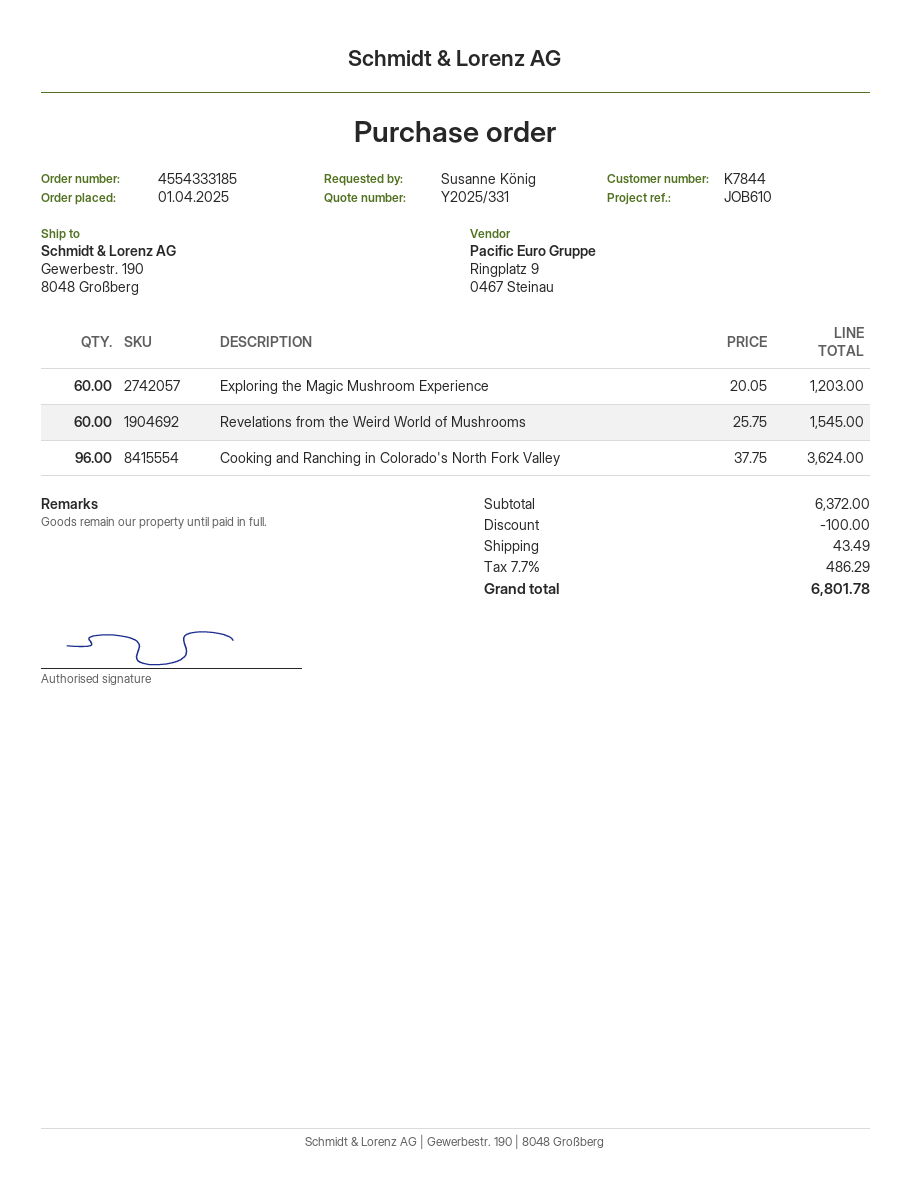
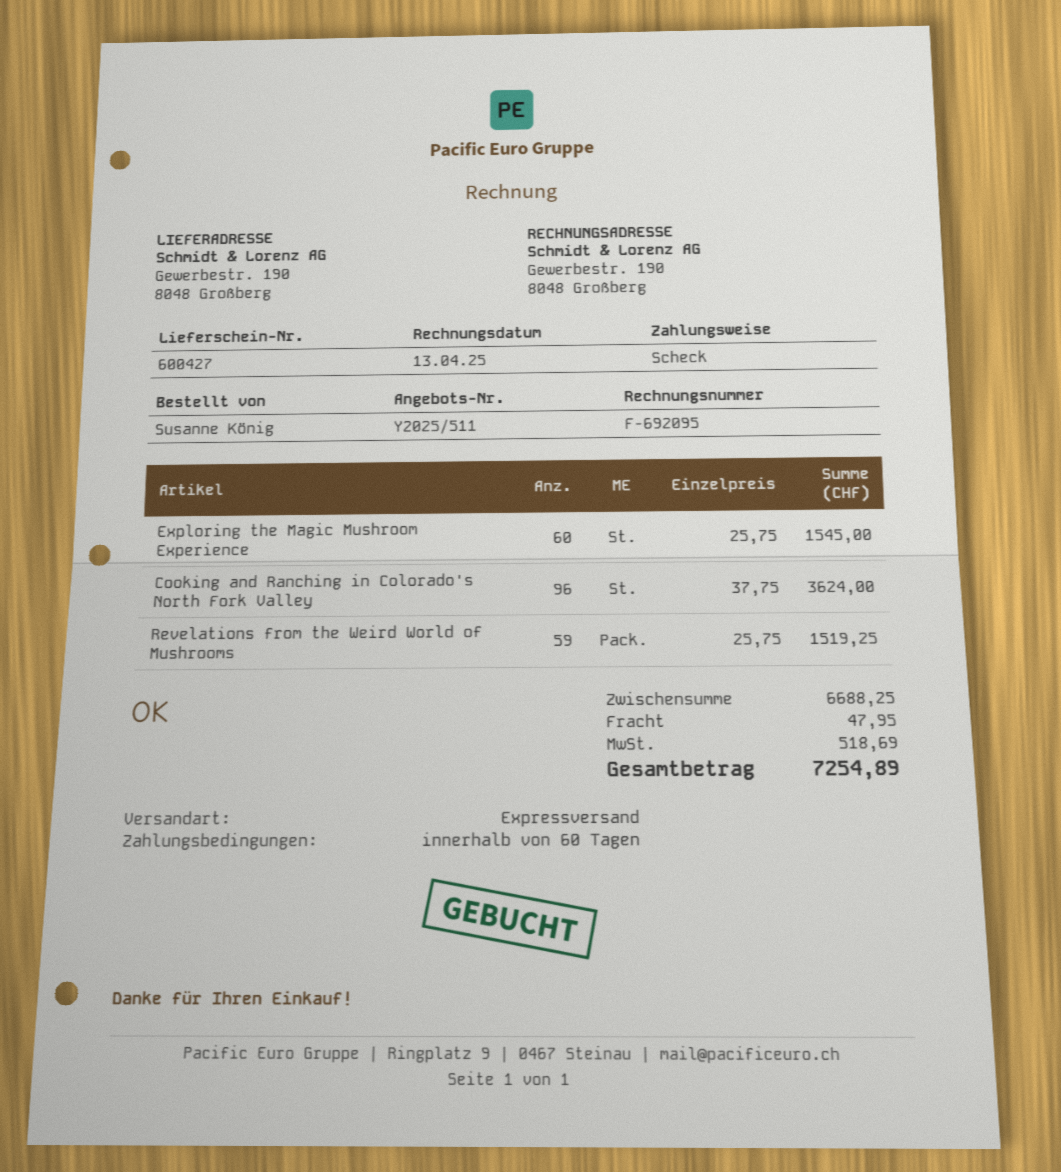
quote number: Y2025/331 -> Y2025/511
Exploring the Magic Mushroom Experience: 60 x 20.05 = 1203.00 -> 60 x 25.75 = 1545.00
Revelations from the Weird World of Mushrooms: 60 x 25.75 = 1545.00 -> 59 x 25.75 = 1519.25
subtotal: 6372.00 -> 6688.25
discount: 100.00 -> none
shipping: 43.49 -> 47.95
tax: 486.29 -> 518.69
total: 6801.78 -> 7254.89

